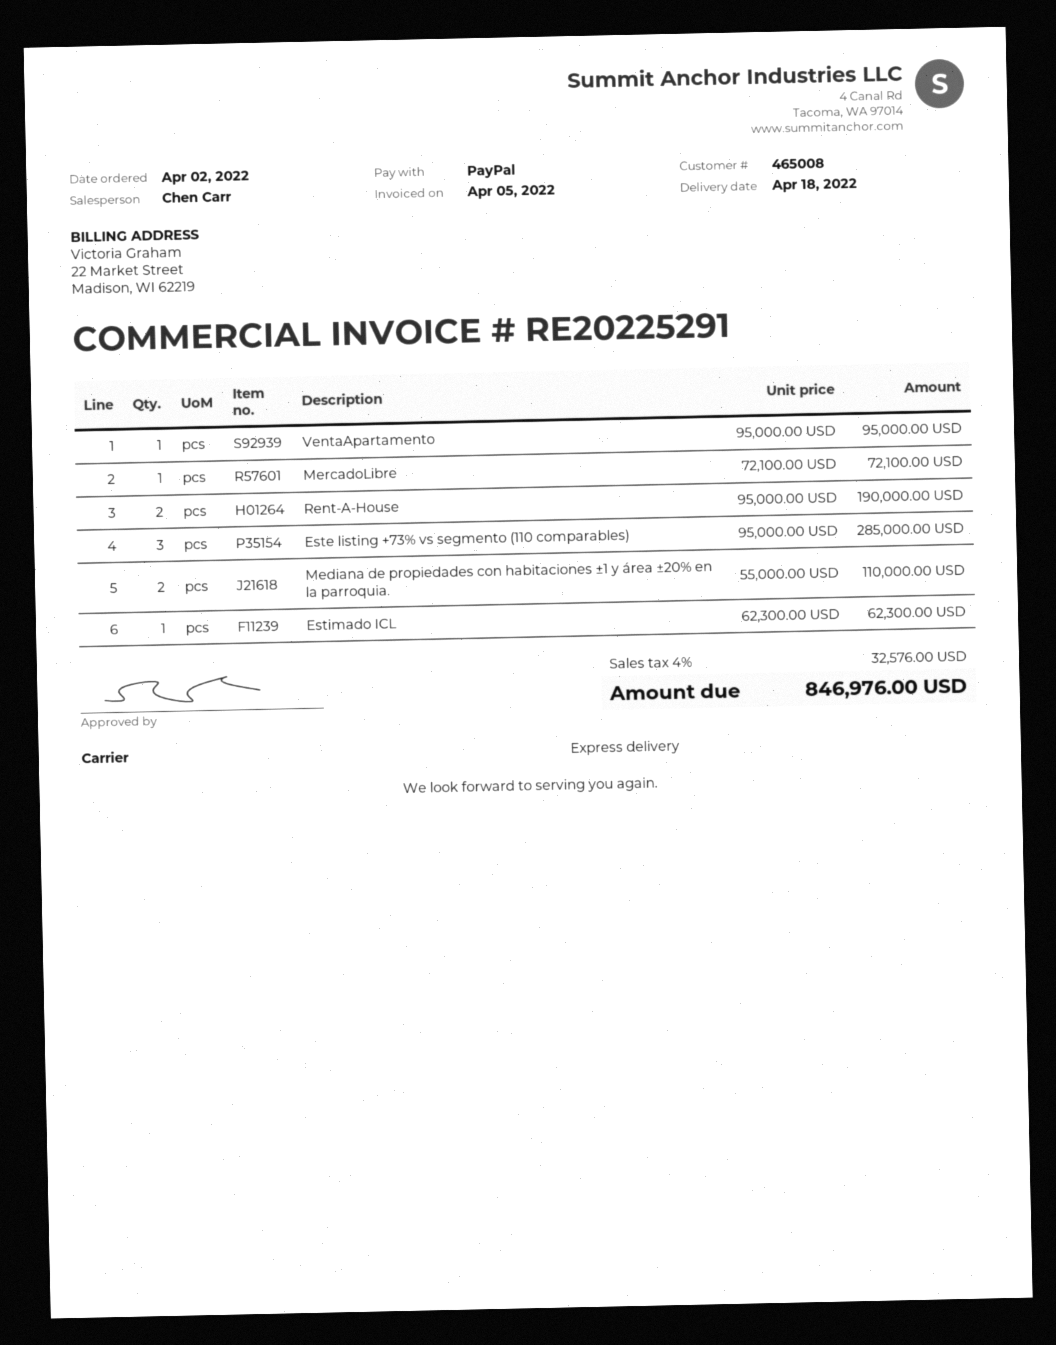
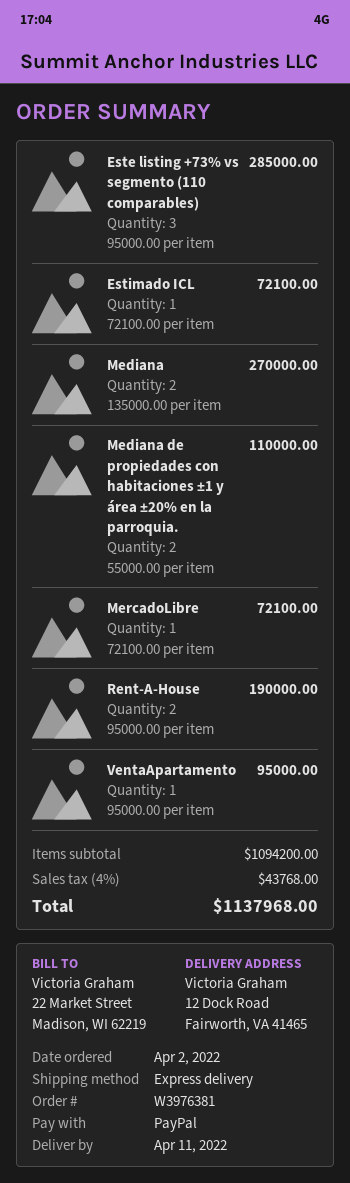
delivery date: 2022-04-18 -> 2022-04-11
Estimado ICL: 1 x 62300.00 = 62300.00 -> 1 x 72100.00 = 72100.00
Mediana: none -> 2 x 135000.00 = 270000.00
tax: 4% = 32576.00 -> 4% = 43768.00
total: 846976.00 -> 1137968.00

